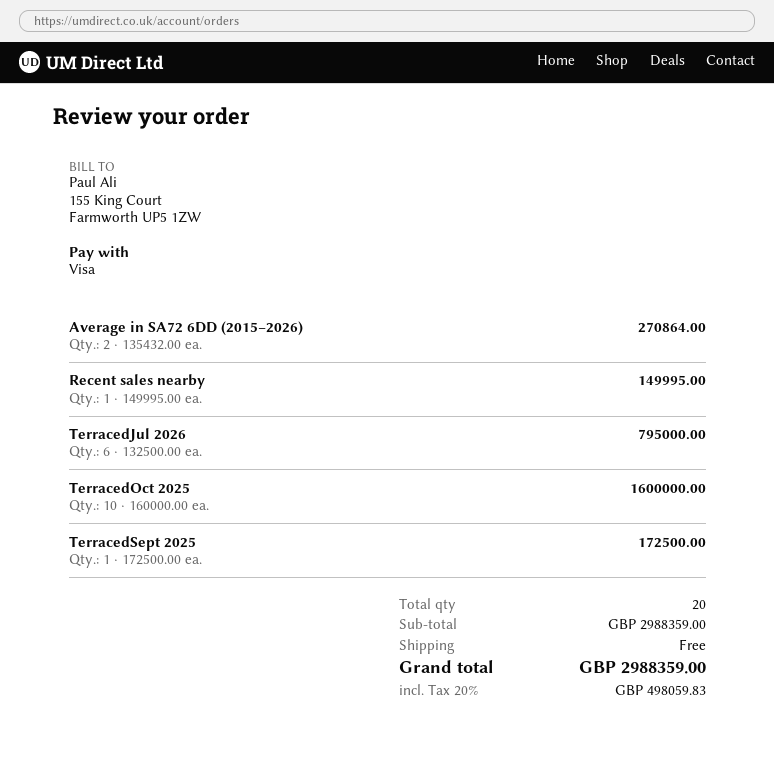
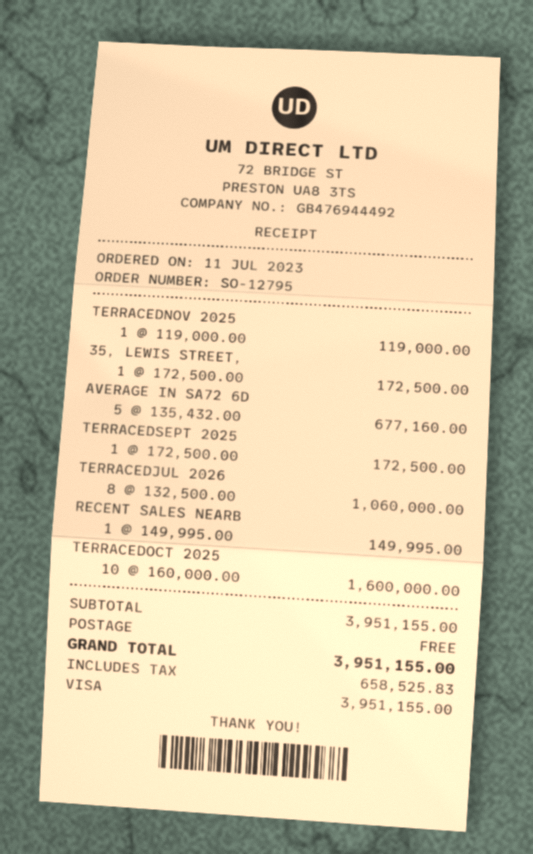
Average in SA72 6DD (2015–2026): 2 x 135432.00 = 270864.00 -> 5 x 135432.00 = 677160.00
TerracedJul 2026: 6 x 132500.00 = 795000.00 -> 8 x 132500.00 = 1060000.00
TERRACEDNOV 2025: none -> 1 x 119000.00 = 119000.00
35, LEWIS STREET,: none -> 1 x 172500.00 = 172500.00
subtotal: 2988359.00 -> 3951155.00
tax: 498059.83 -> 658525.83
total: 2988359.00 -> 3951155.00

